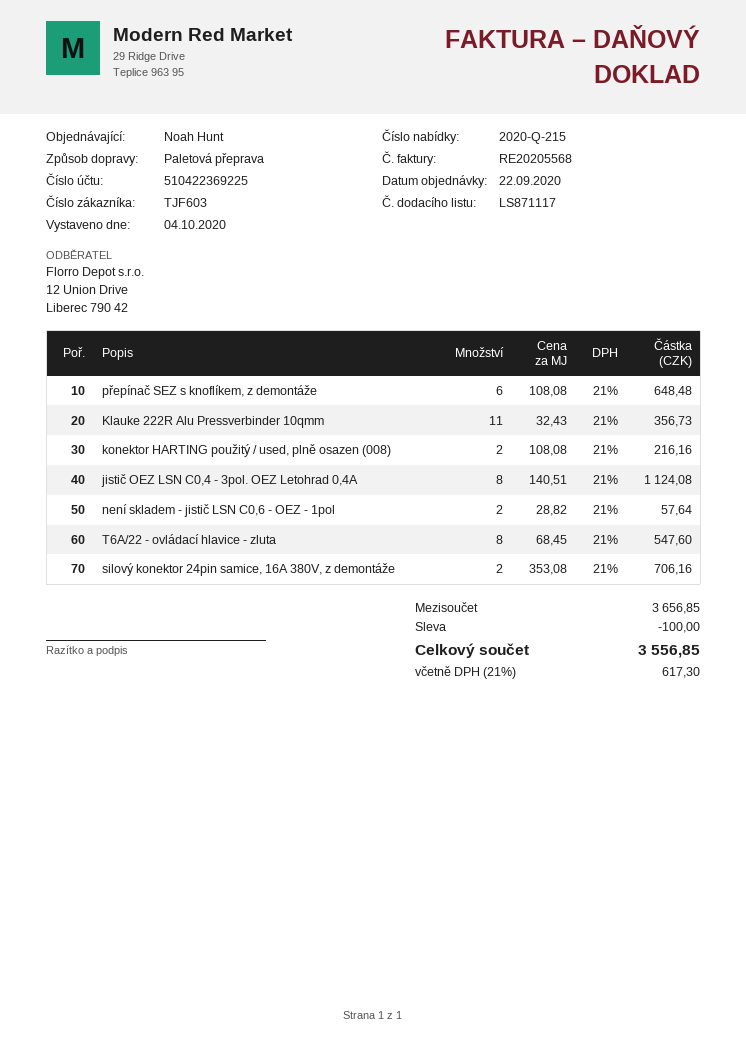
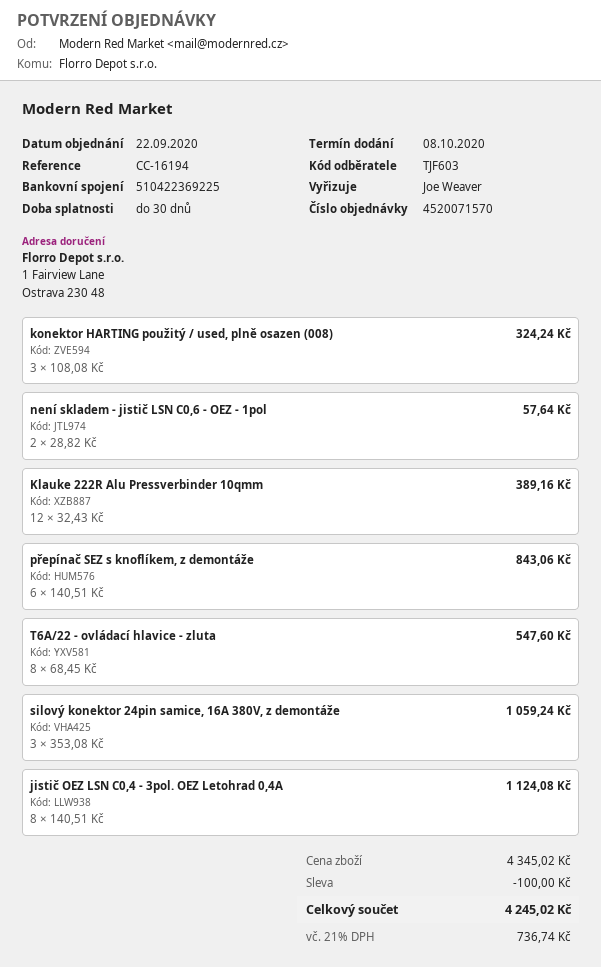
přepínač SEZ s knoflíkem, z demontáže: 6 x 108.08 = 648.48 -> 6 x 140.51 = 843.06
Klauke 222R Alu Pressverbinder 10qmm: 11 x 32.43 = 356.73 -> 12 x 32.43 = 389.16
konektor HARTING použitý / used, plně osazen (008): 2 x 108.08 = 216.16 -> 3 x 108.08 = 324.24
silový konektor 24pin samice, 16A 380V, z demontáže: 2 x 353.08 = 706.16 -> 3 x 353.08 = 1059.24
subtotal: 3656.85 -> 4345.02
tax: 21% = 617.30 -> 21% = 736.74
total: 3556.85 -> 4245.02

